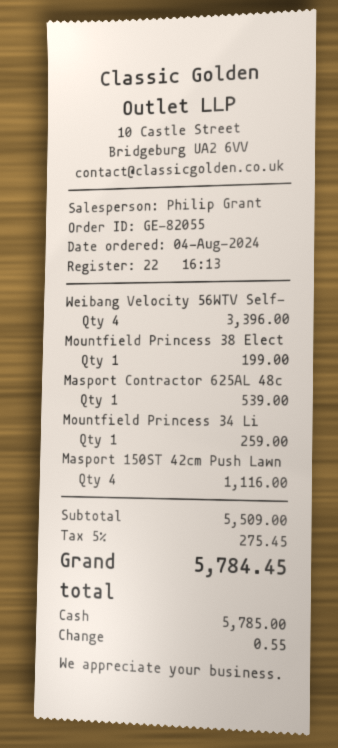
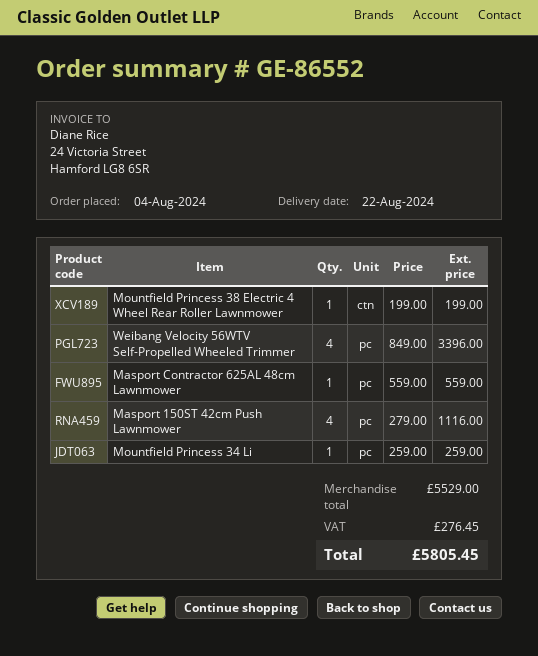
order number: GE-82055 -> GE-86552
Masport Contractor 625AL 48c: 1 for 539.00 -> 1 for 559.00
subtotal: 5509.00 -> 5529.00
tax: 275.45 -> 276.45
total: 5784.45 -> 5805.45

